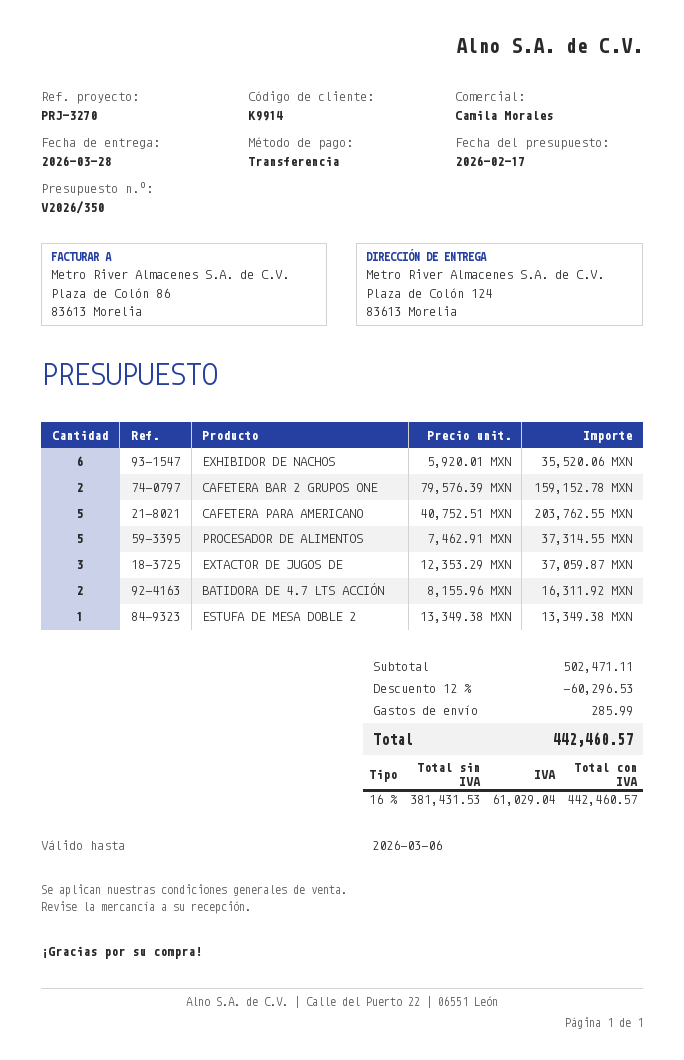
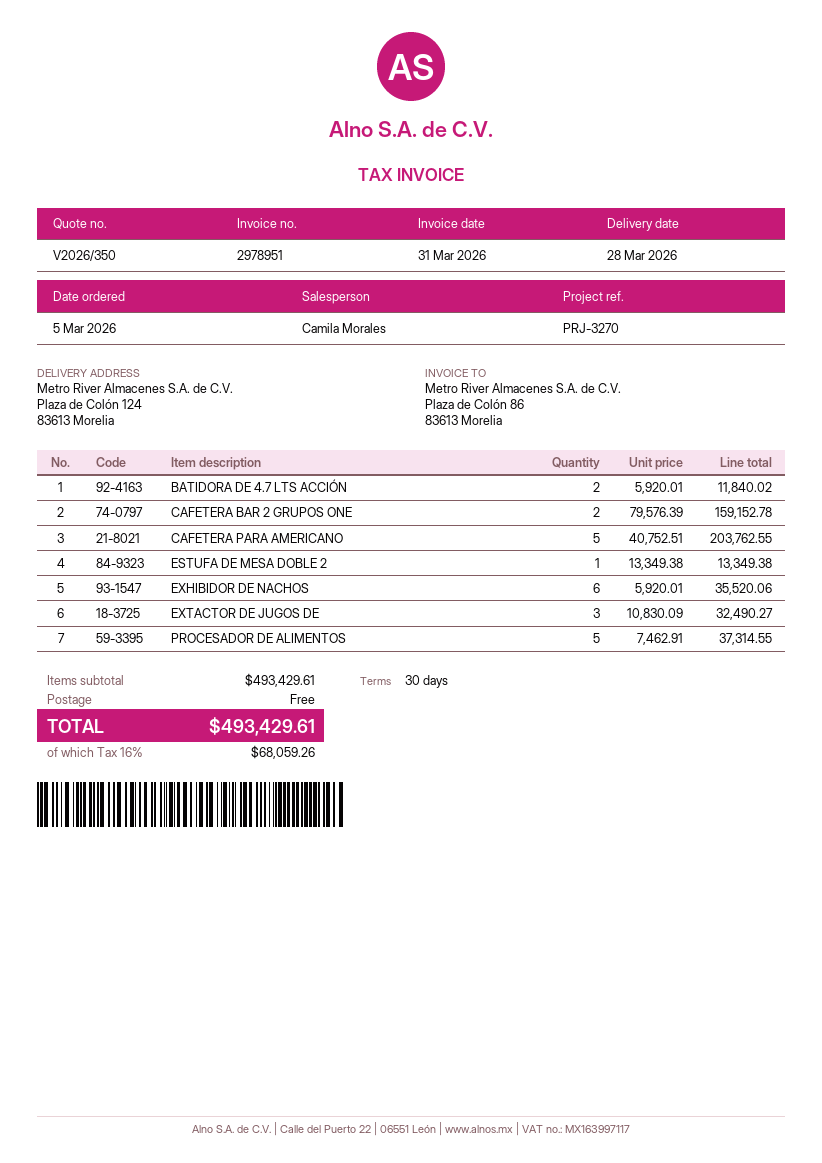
EXTACTOR DE JUGOS DE: 3 x 12353.29 = 37059.87 -> 3 x 10830.09 = 32490.27
BATIDORA DE 4.7 LTS ACCIÓN: 2 x 8155.96 = 16311.92 -> 2 x 5920.01 = 11840.02
subtotal: 502471.11 -> 493429.61
discount: 12% = 60296.53 -> none
shipping: 285.99 -> 0.00
tax: 16% = 61029.04 -> 16% = 68059.26
total: 442460.57 -> 493429.61

